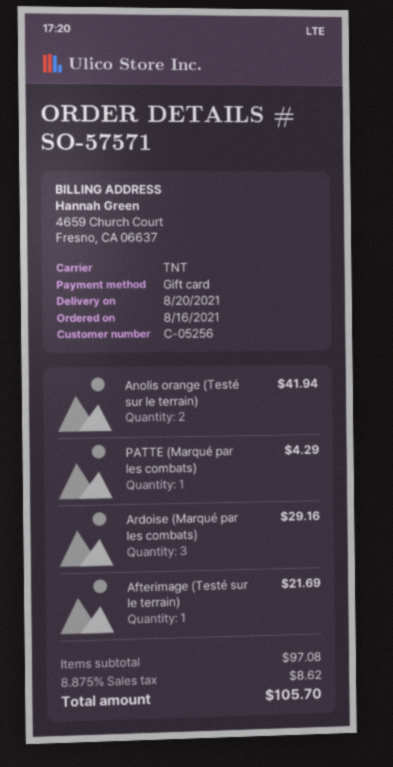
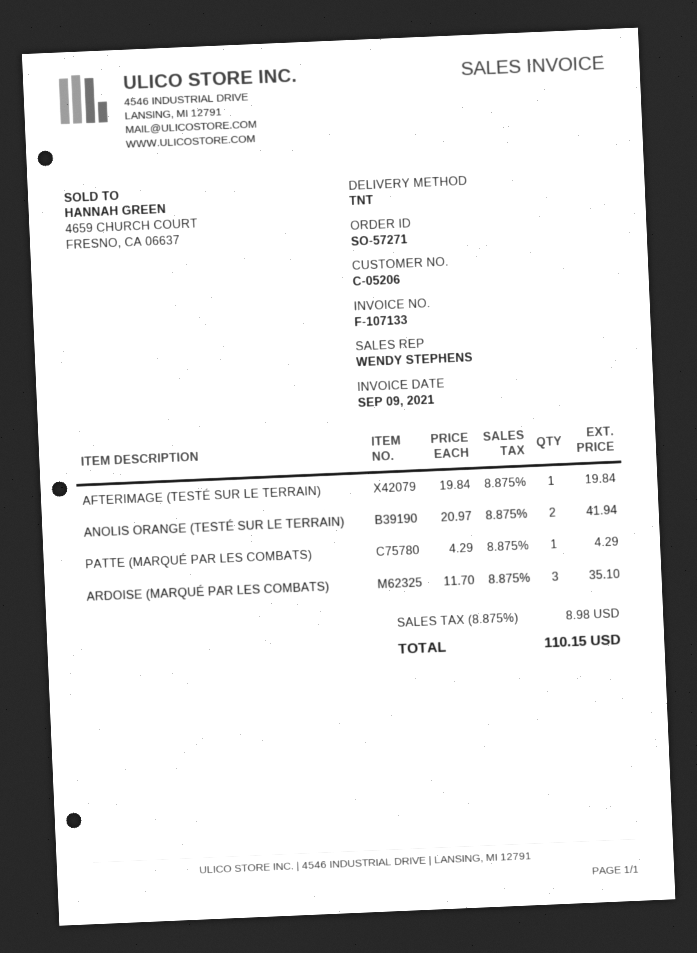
order number: SO-57571 -> SO-57271
customer number: C-05256 -> C-05206
Ardoise (Marqué par les combats): 3 for 29.16 -> 3 for 35.10
Afterimage (Testé sur le terrain): 1 for 21.69 -> 1 for 19.84
tax: 8.875% = 8.62 -> 8.875% = 8.98
total: 105.70 -> 110.15

